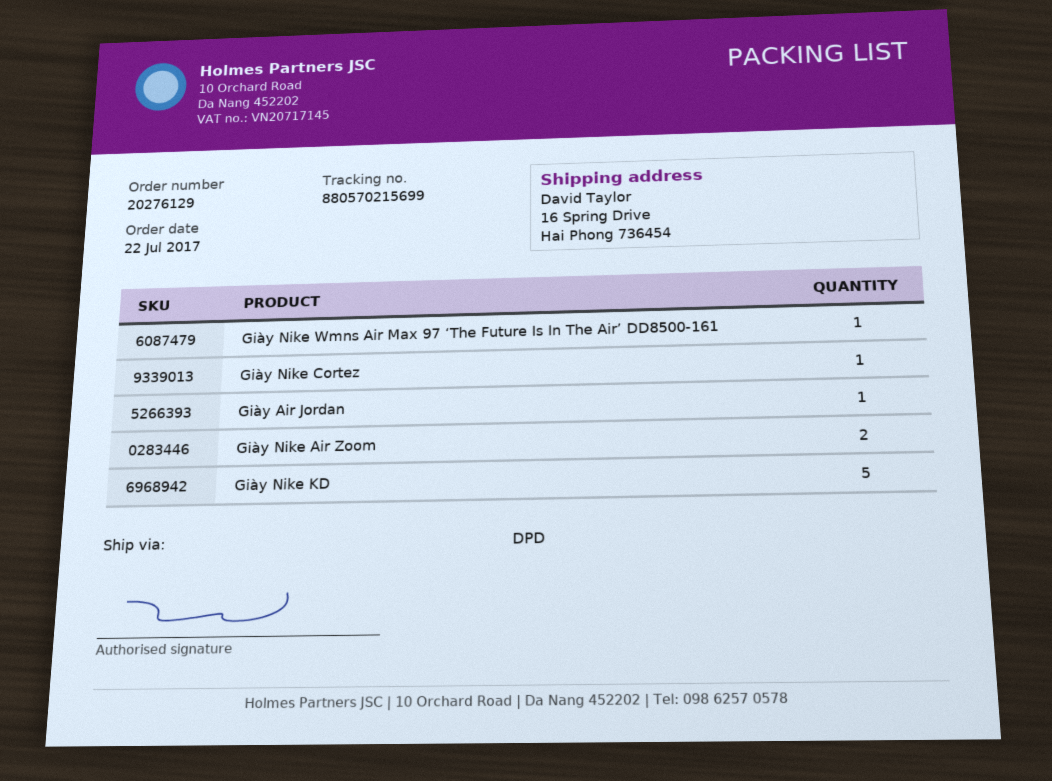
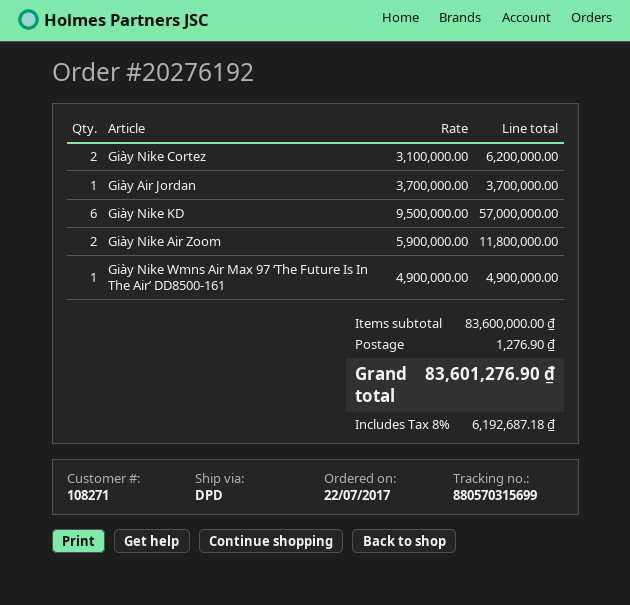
order number: 20276129 -> 20276192
tracking number: 880570215699 -> 880570315699
Giày Nike Cortez: 1 -> 2
Giày Nike KD: 5 -> 6

